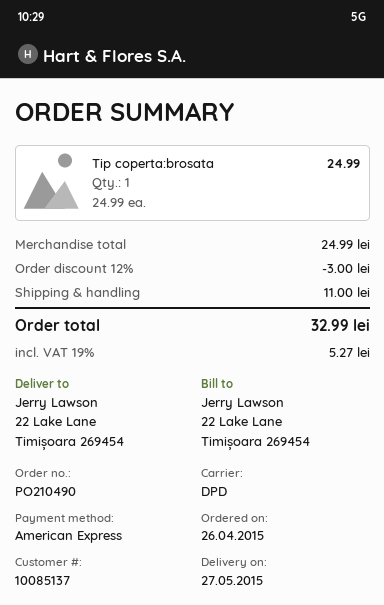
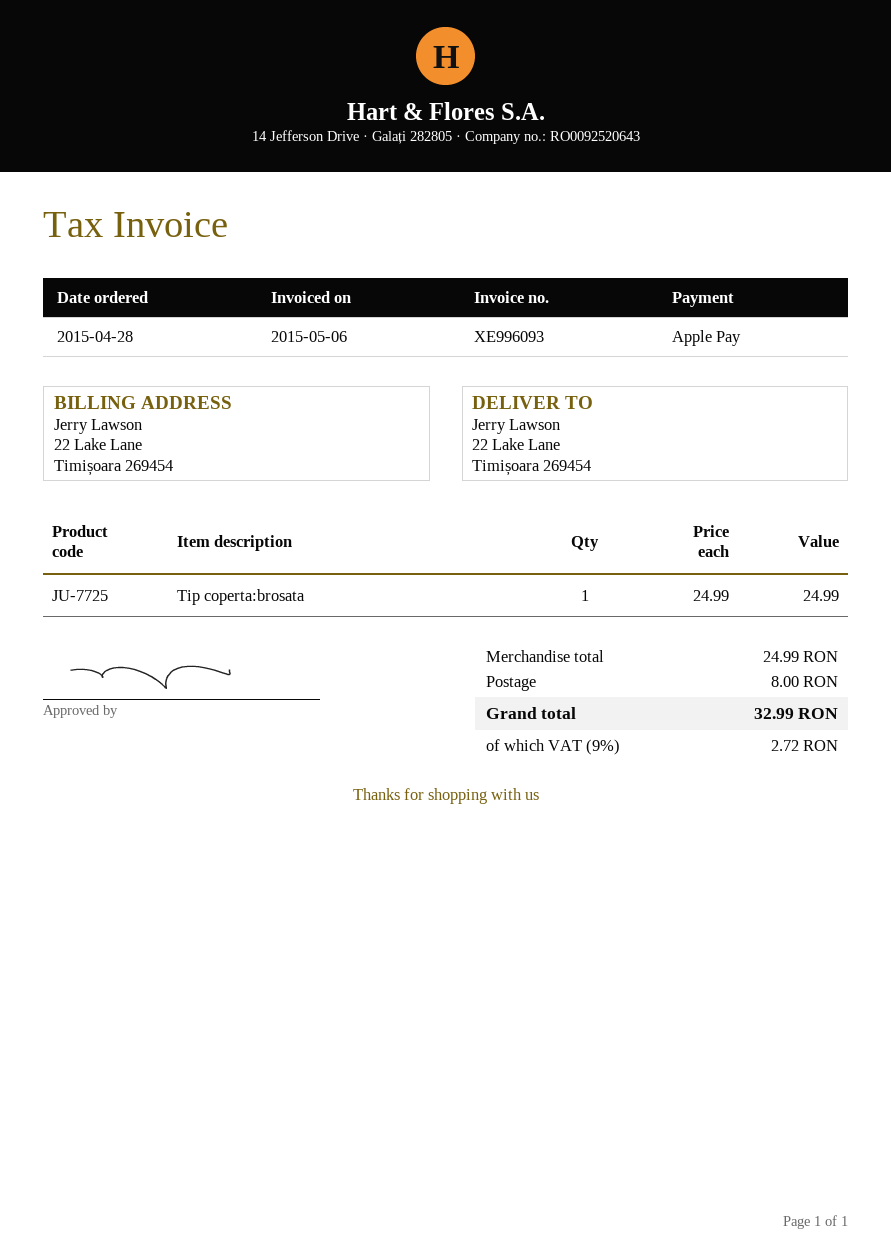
order date: 2015-04-26 -> 2015-04-28
payment method: American Express -> Apple Pay
discount: 12% = 3.00 -> none
shipping: 11.00 -> 8.00
tax: 19% = 5.27 -> 9% = 2.72

